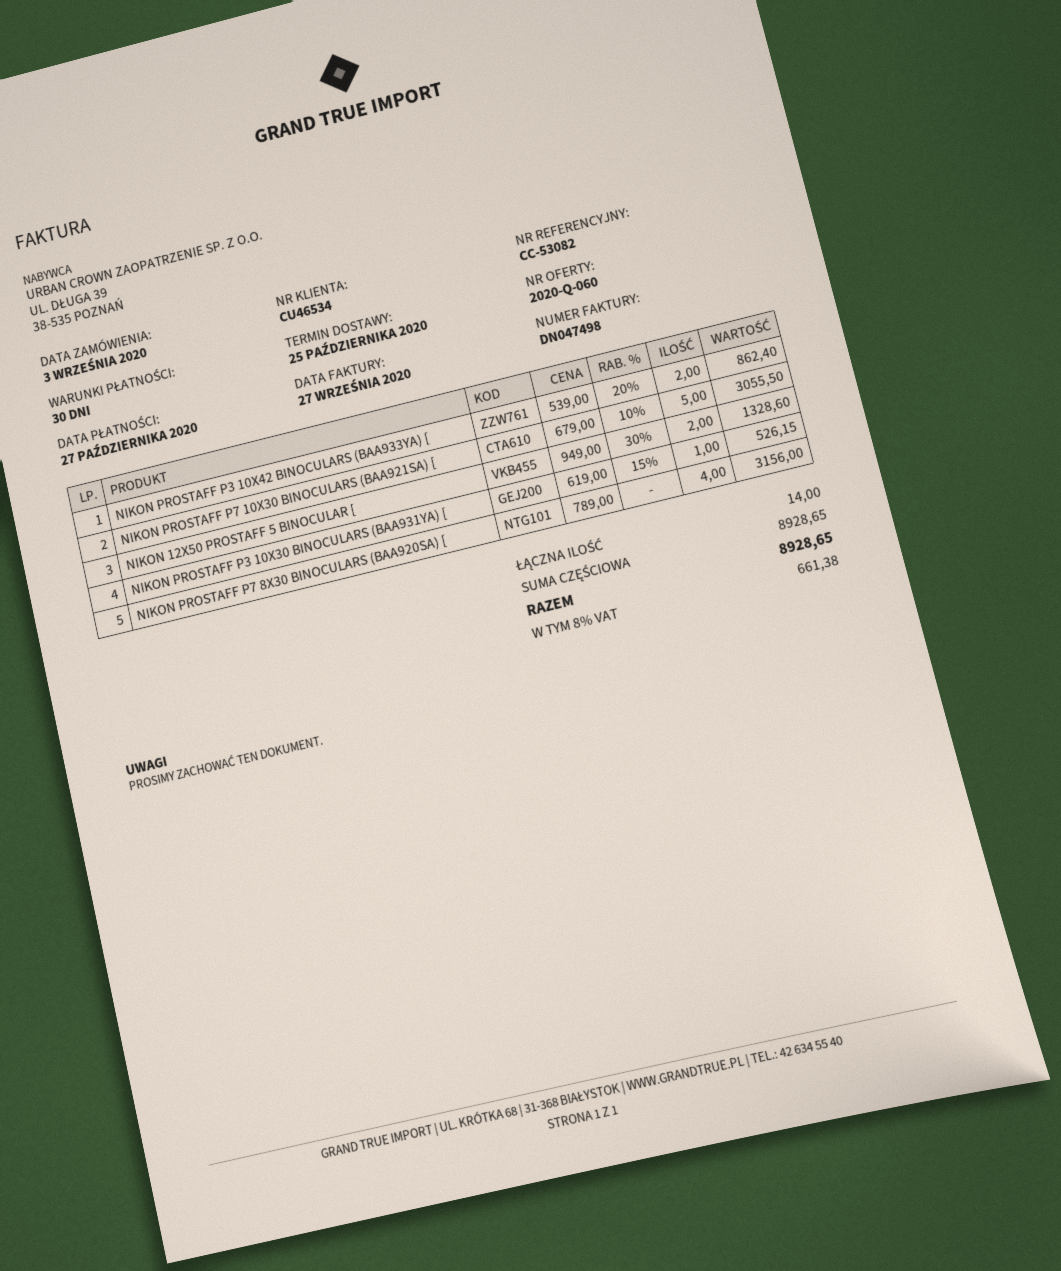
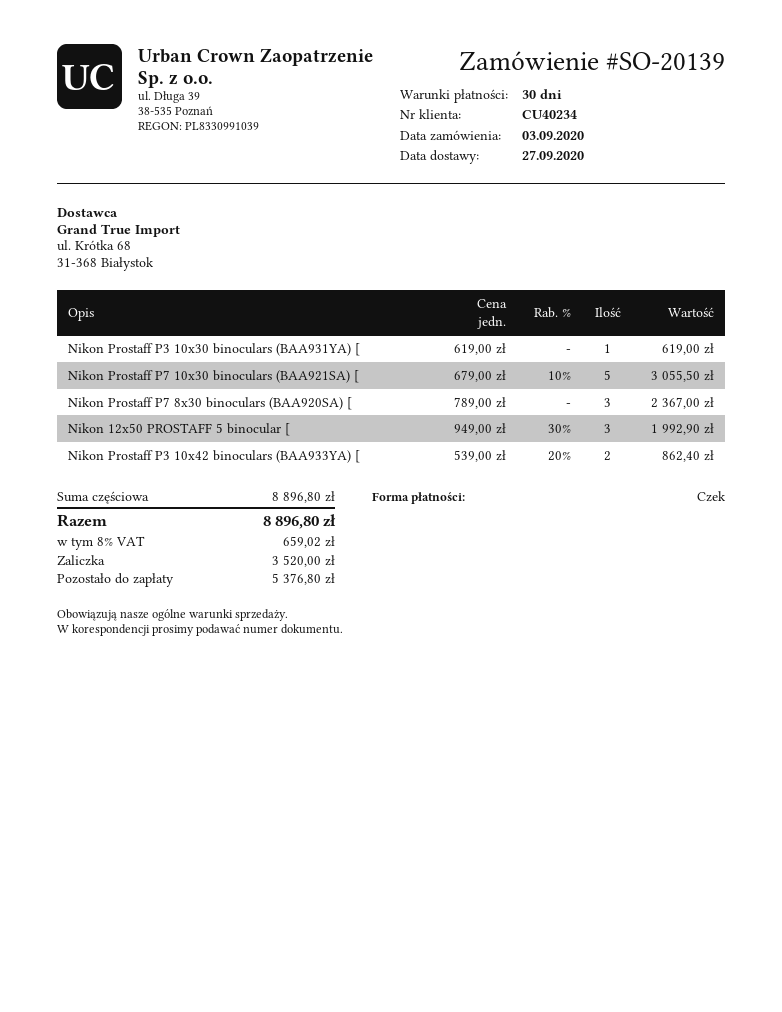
delivery date: 2020-10-25 -> 2020-09-27
customer number: CU46534 -> CU40234
NIKON 12X50 PROSTAFF 5 BINOCULAR [: 2 x 949.00 - 30% = 1328.60 -> 3 x 949.00 - 30% = 1992.90
NIKON PROSTAFF P3 10X30 BINOCULARS (BAA931YA) [: 1 x 619.00 - 15% = 526.15 -> 1 x 619.00 = 619.00
NIKON PROSTAFF P7 8X30 BINOCULARS (BAA920SA) [: 4 x 789.00 = 3156.00 -> 3 x 789.00 = 2367.00
subtotal: 8928.65 -> 8896.80
tax: 8% = 661.38 -> 8% = 659.02
total: 8928.65 -> 8896.80

